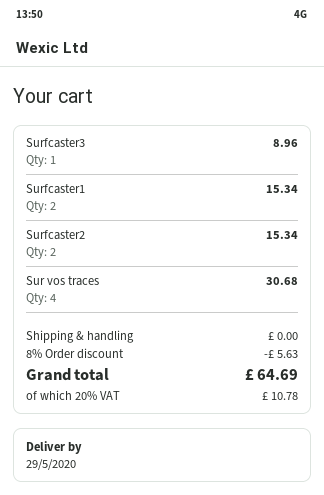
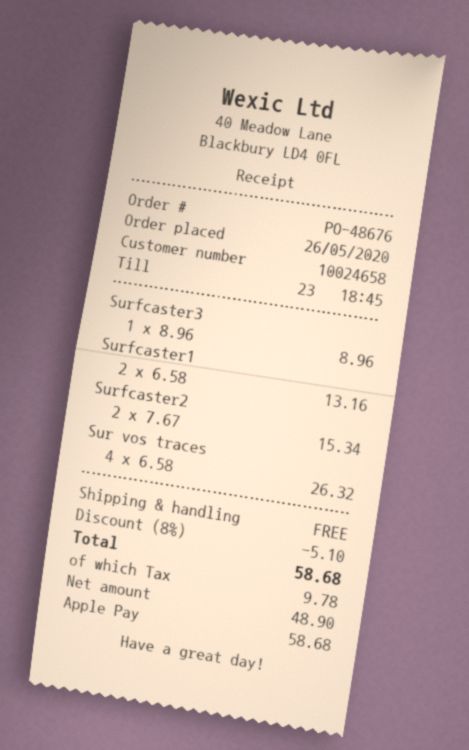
Surfcaster1: 2 for 15.34 -> 2 for 13.16
Sur vos traces: 4 for 30.68 -> 4 for 26.32
discount: 8% = 5.63 -> 8% = 5.10
tax: 10.78 -> 9.78
total: 64.69 -> 58.68

